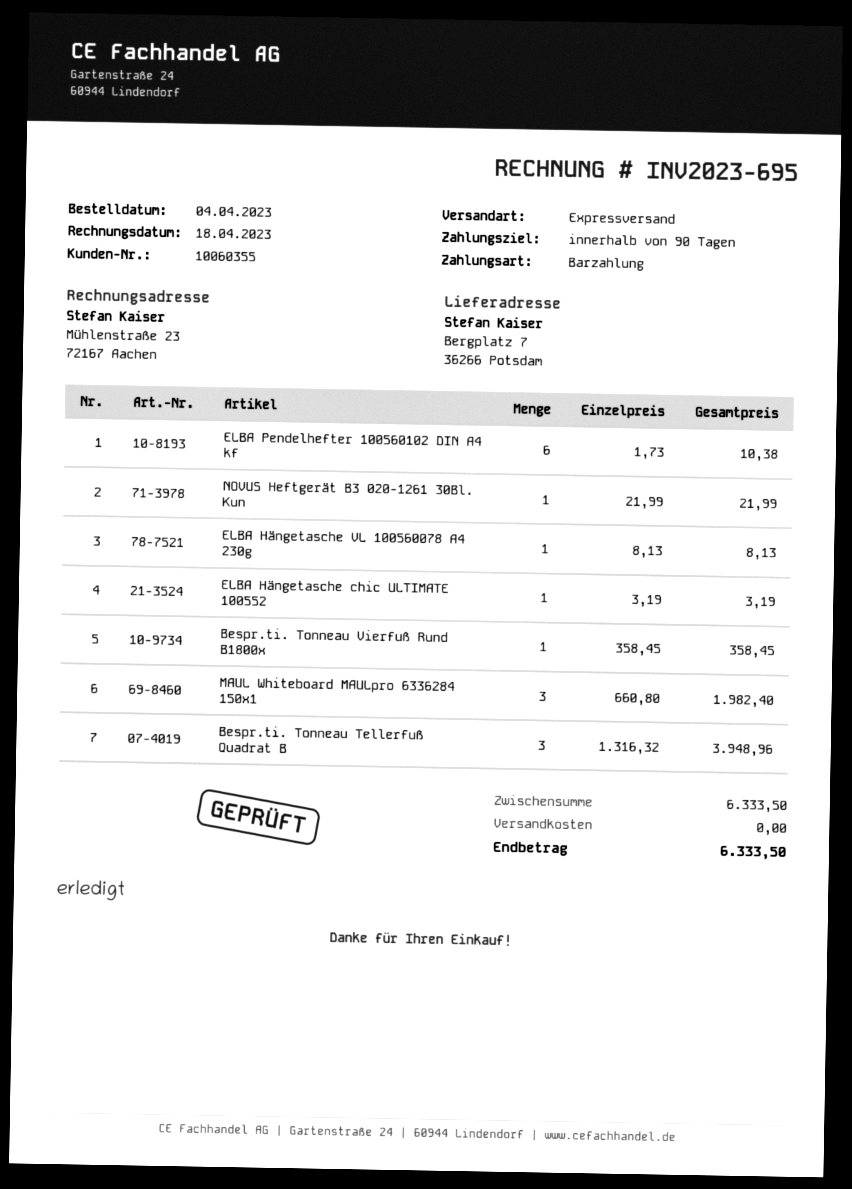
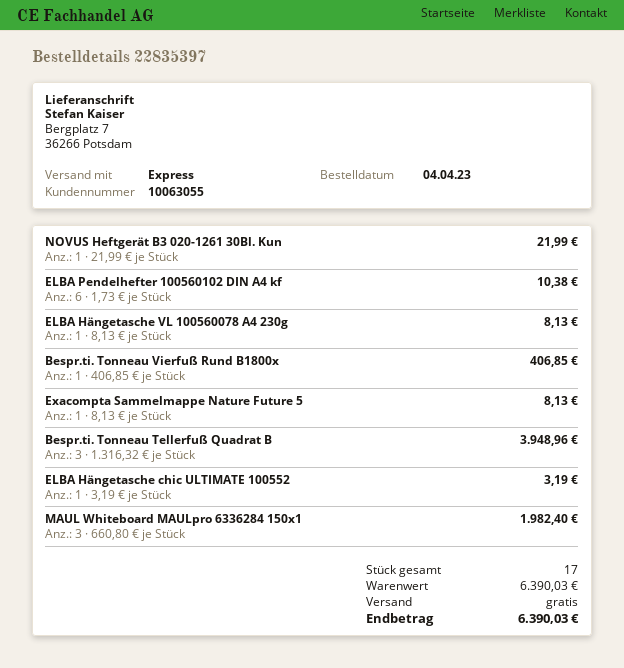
customer number: 10060355 -> 10063055
Bespr.ti. Tonneau Vierfuß Rund B1800x: 1 x 358.45 = 358.45 -> 1 x 406.85 = 406.85
Exacompta Sammelmappe Nature Future 5: none -> 1 x 8.13 = 8.13
subtotal: 6333.50 -> 6390.03
total: 6333.50 -> 6390.03

